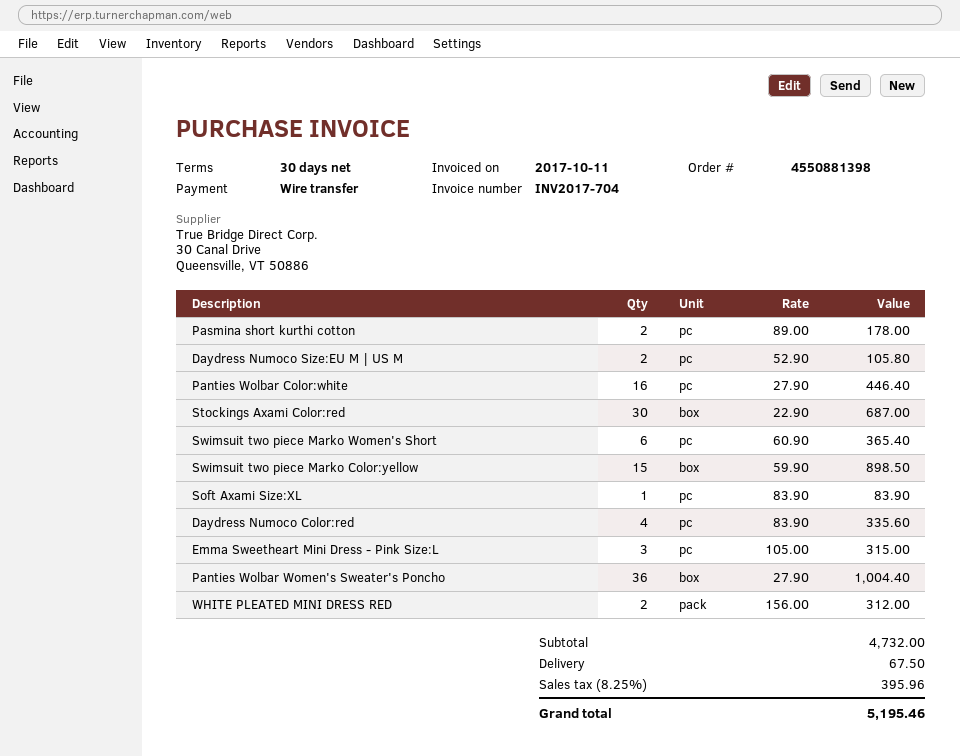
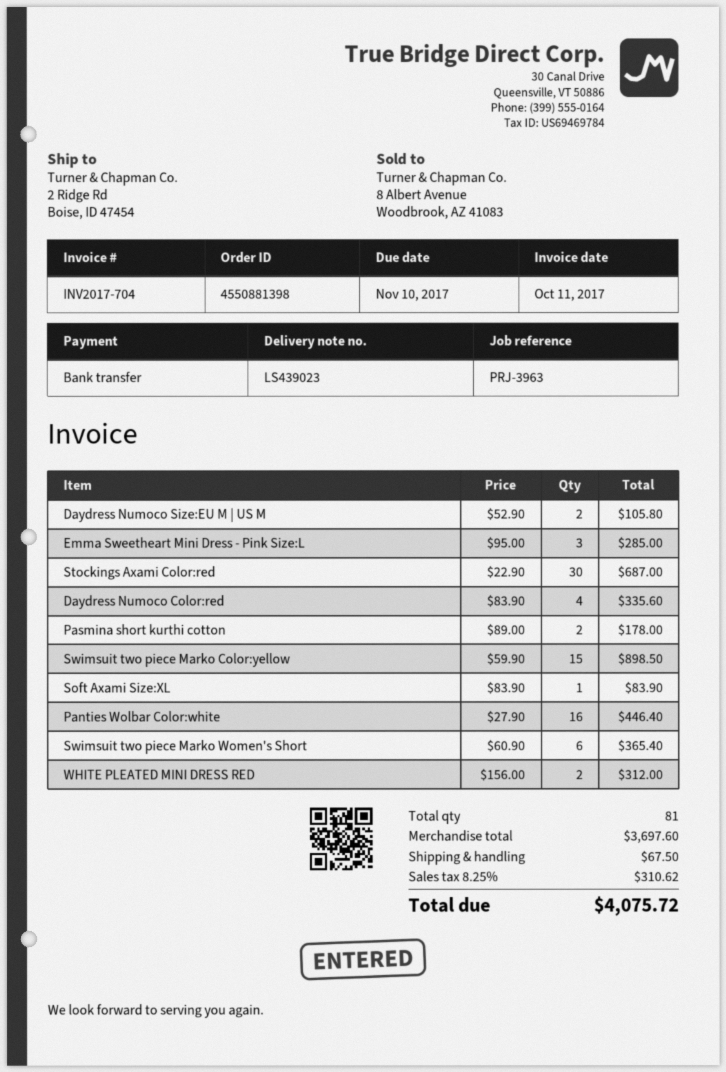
Emma Sweetheart Mini Dress - Pink Size:L: 3 x 105.00 = 315.00 -> 3 x 95.00 = 285.00
Panties Wolbar Women's Sweater's Poncho: 36 x 27.90 = 1004.40 -> none
subtotal: 4732.00 -> 3697.60
tax: 8.25% = 395.96 -> 8.25% = 310.62
total: 5195.46 -> 4075.72

